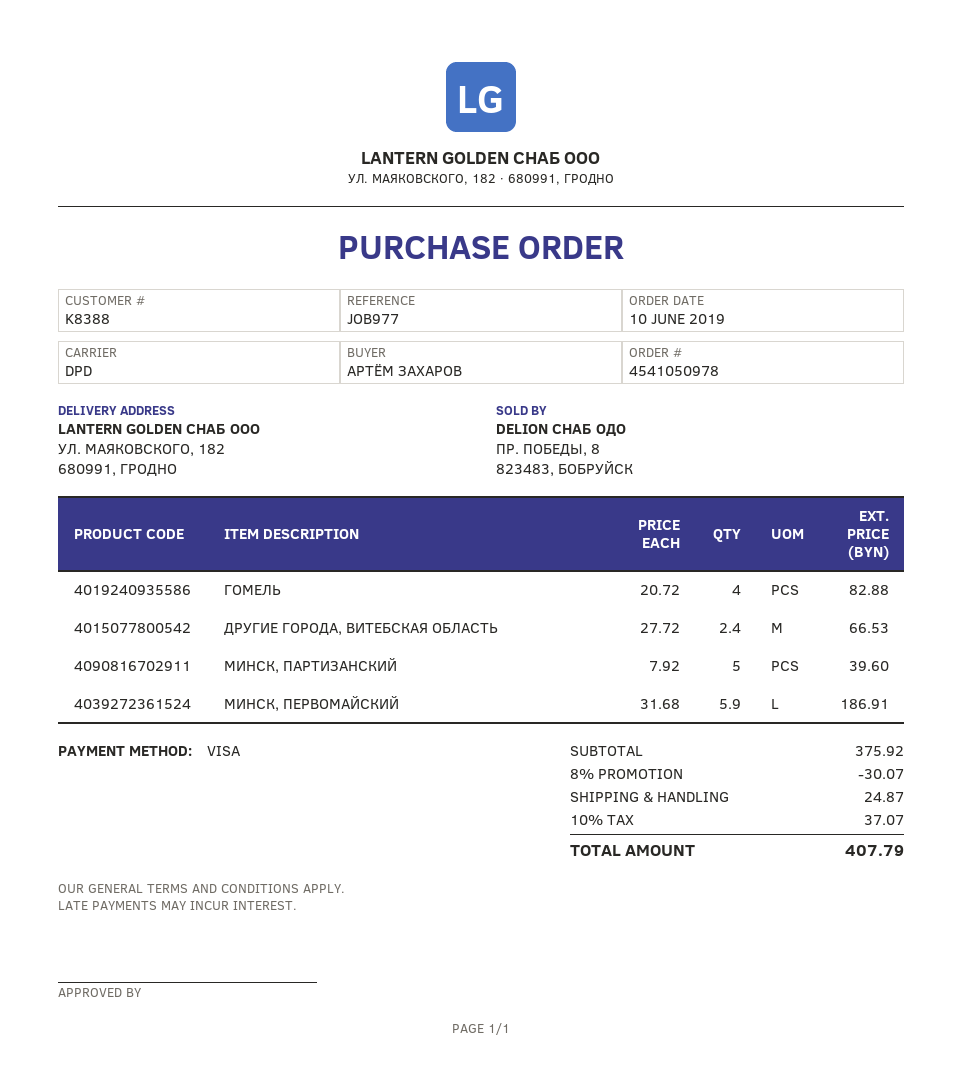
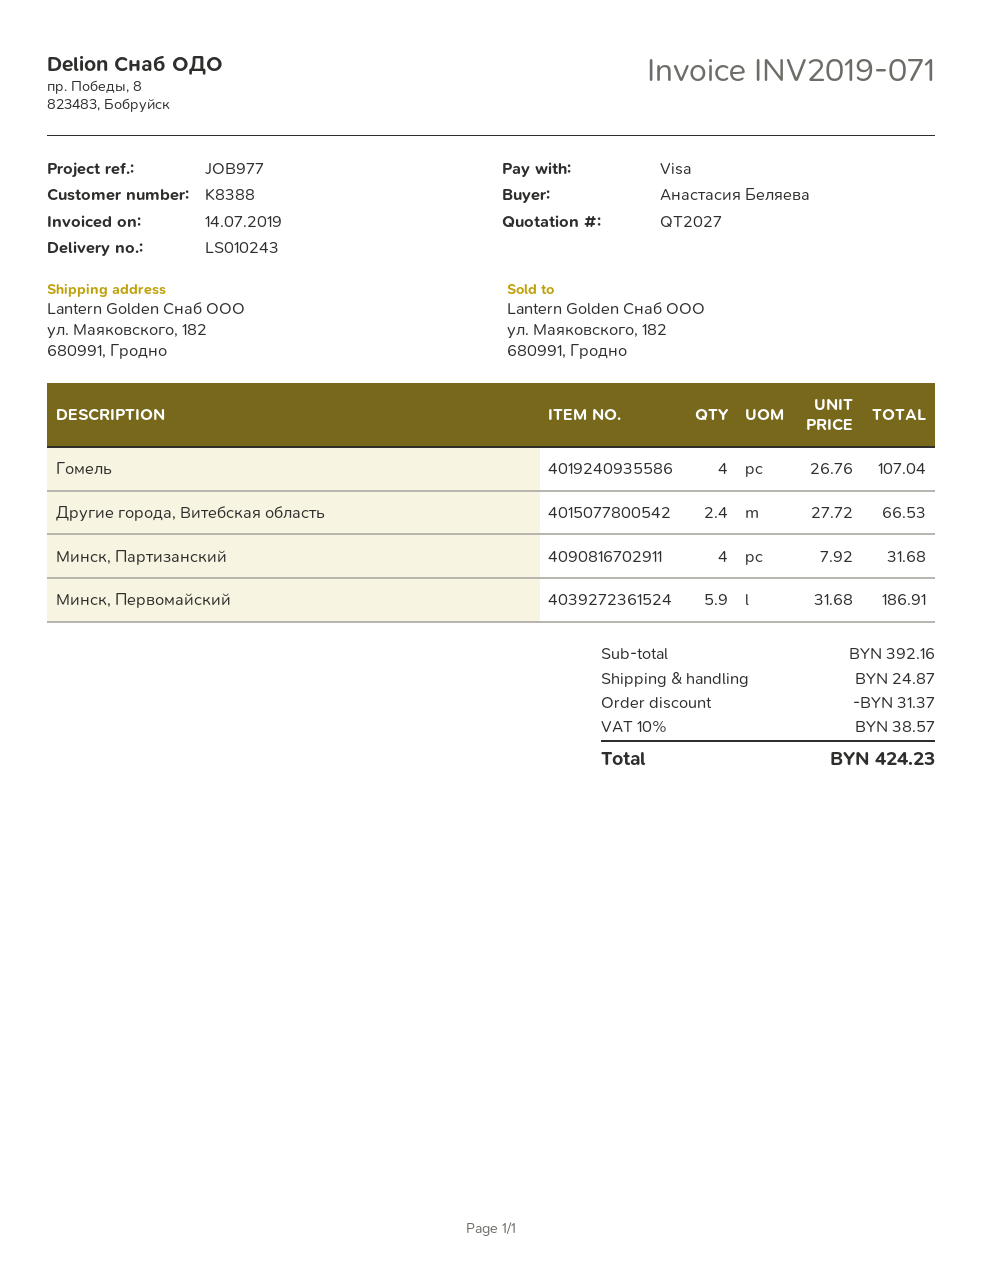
ordered by: АРТЁМ ЗАХАРОВ -> Анастасия Беляева
ГОМЕЛЬ: 4 x 20.72 = 82.88 -> 4 x 26.76 = 107.04
МИНСК, ПАРТИЗАНСКИЙ: 5 x 7.92 = 39.60 -> 4 x 7.92 = 31.68
subtotal: 375.92 -> 392.16
discount: 30.07 -> 31.37
tax: 10% = 37.07 -> 10% = 38.57
total: 407.79 -> 424.23

